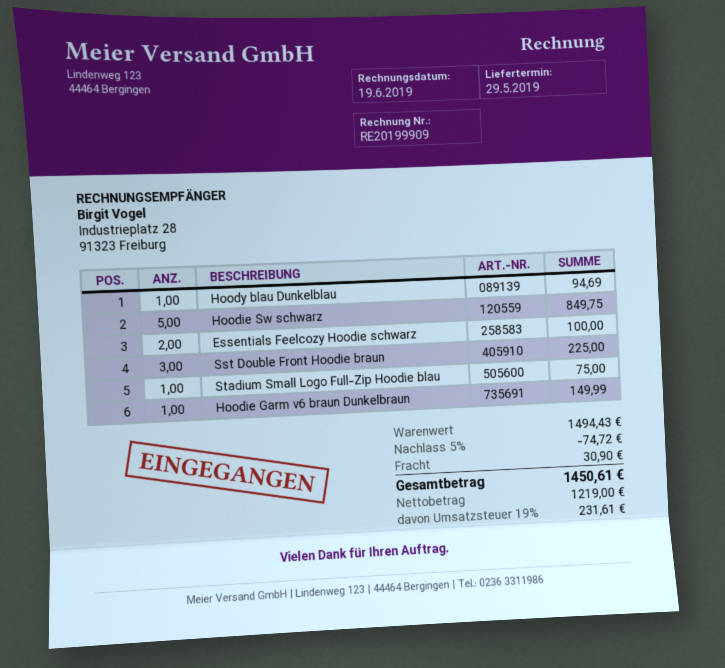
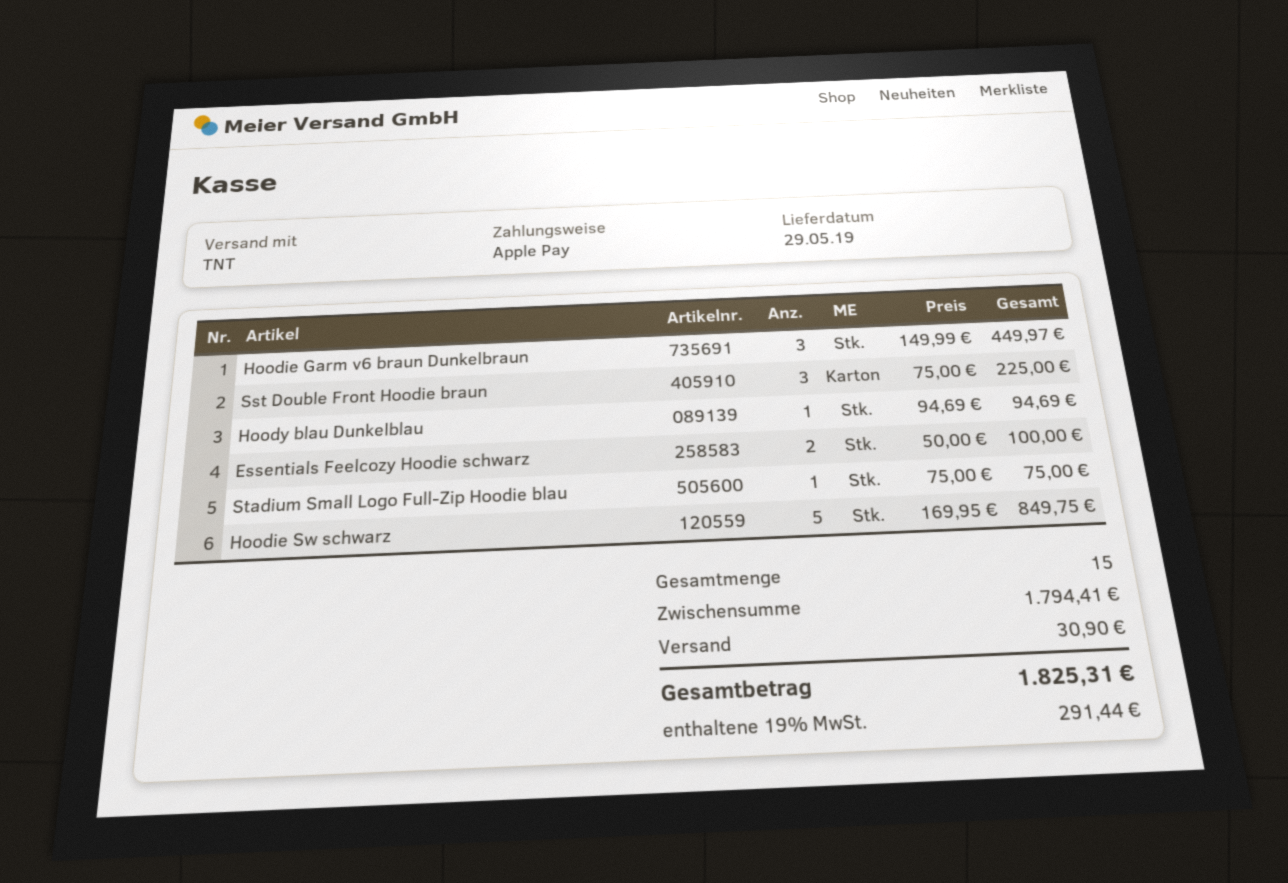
Hoodie Garm v6 braun Dunkelbraun: 1 for 149.99 -> 3 for 449.97
subtotal: 1494.43 -> 1794.41
discount: 5% = 74.72 -> none
tax: 19% = 231.61 -> 19% = 291.44
total: 1450.61 -> 1825.31

